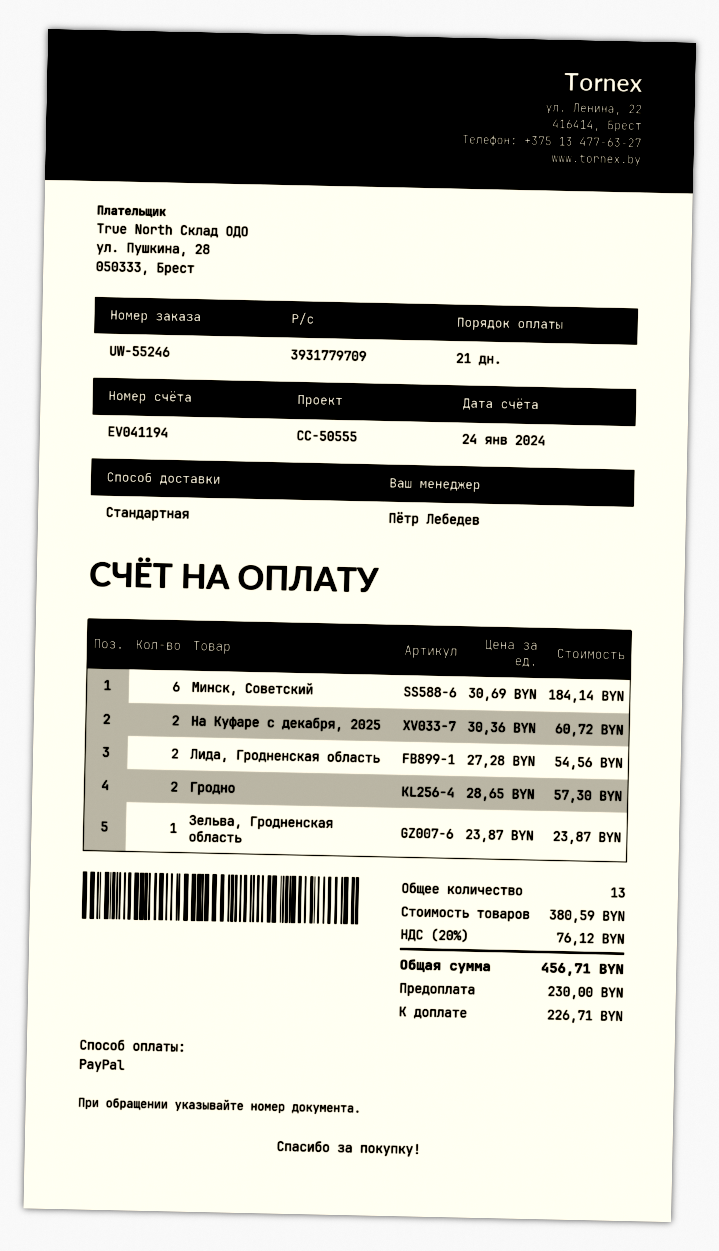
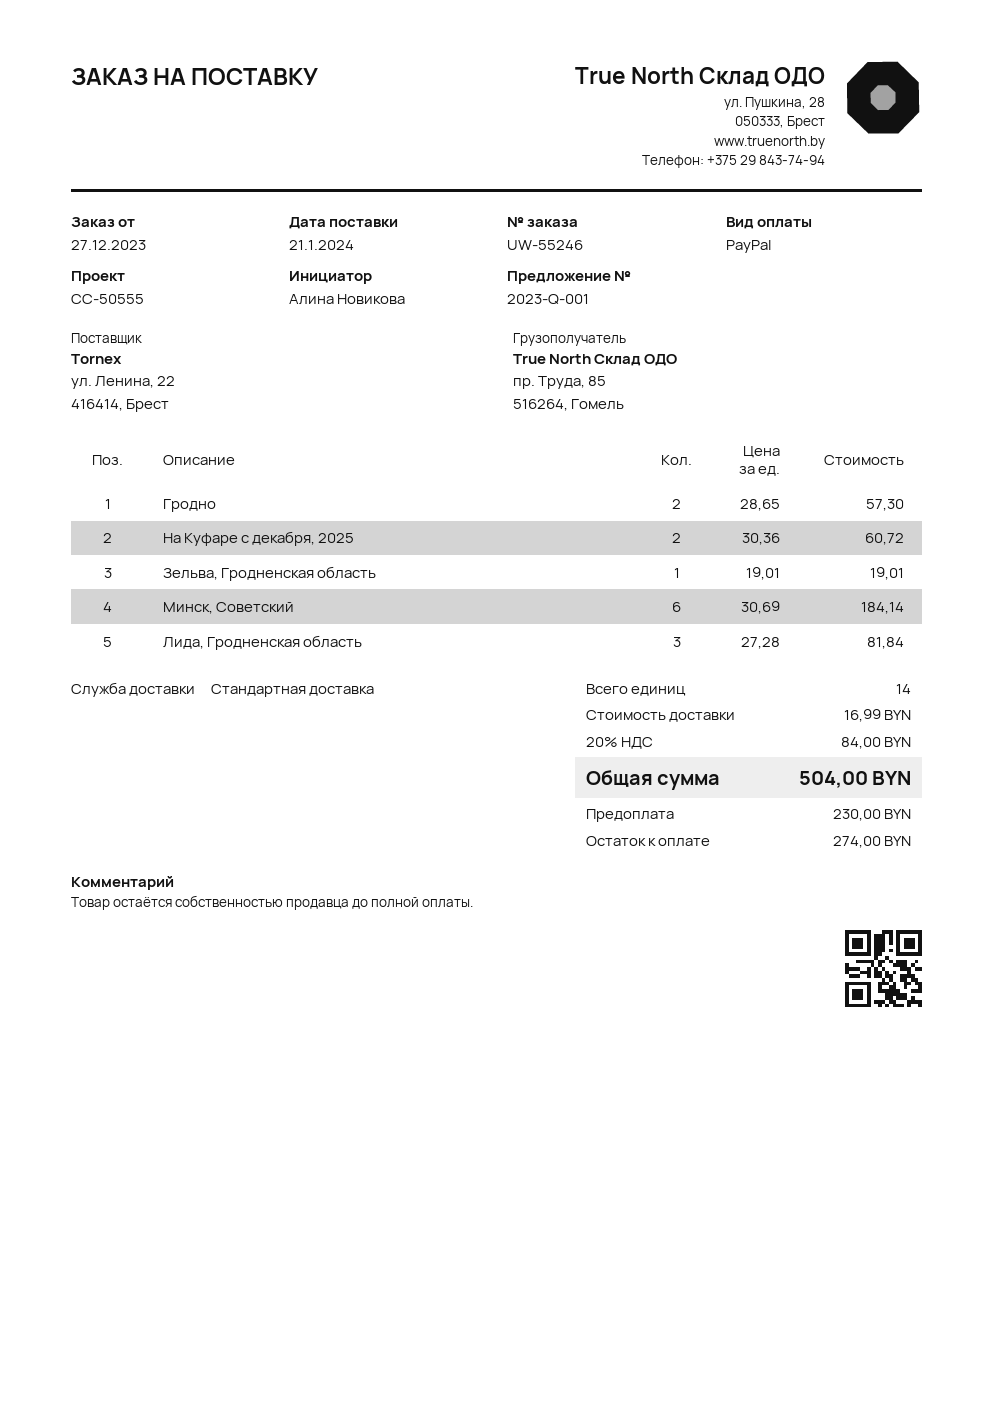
Лида, Гродненская область: 2 x 27.28 = 54.56 -> 3 x 27.28 = 81.84
Зельва, Гродненская область: 1 x 23.87 = 23.87 -> 1 x 19.01 = 19.01
total quantity: 13 -> 14
shipping: none -> 16.99
tax: 20% = 76.12 -> 20% = 84.00
total: 456.71 -> 504.00
balance: 226.71 -> 274.00

